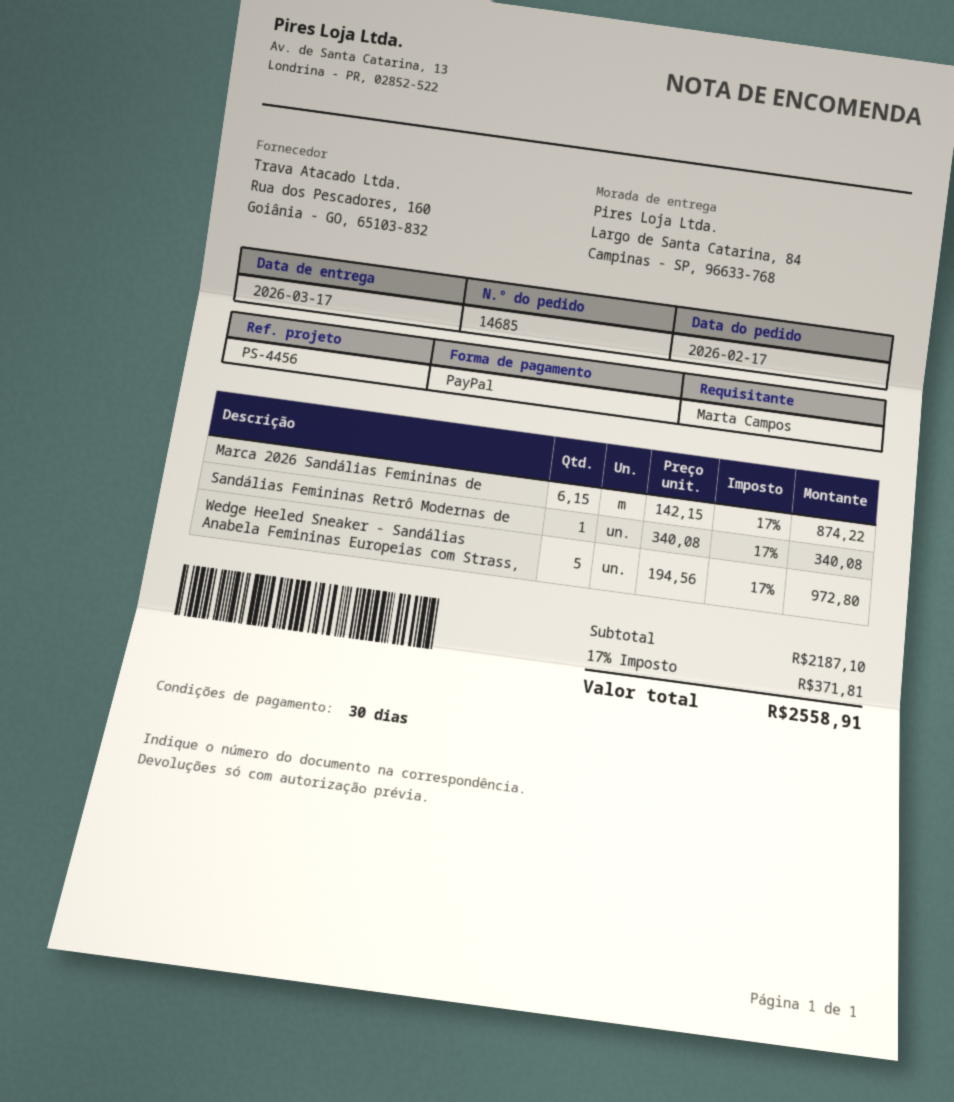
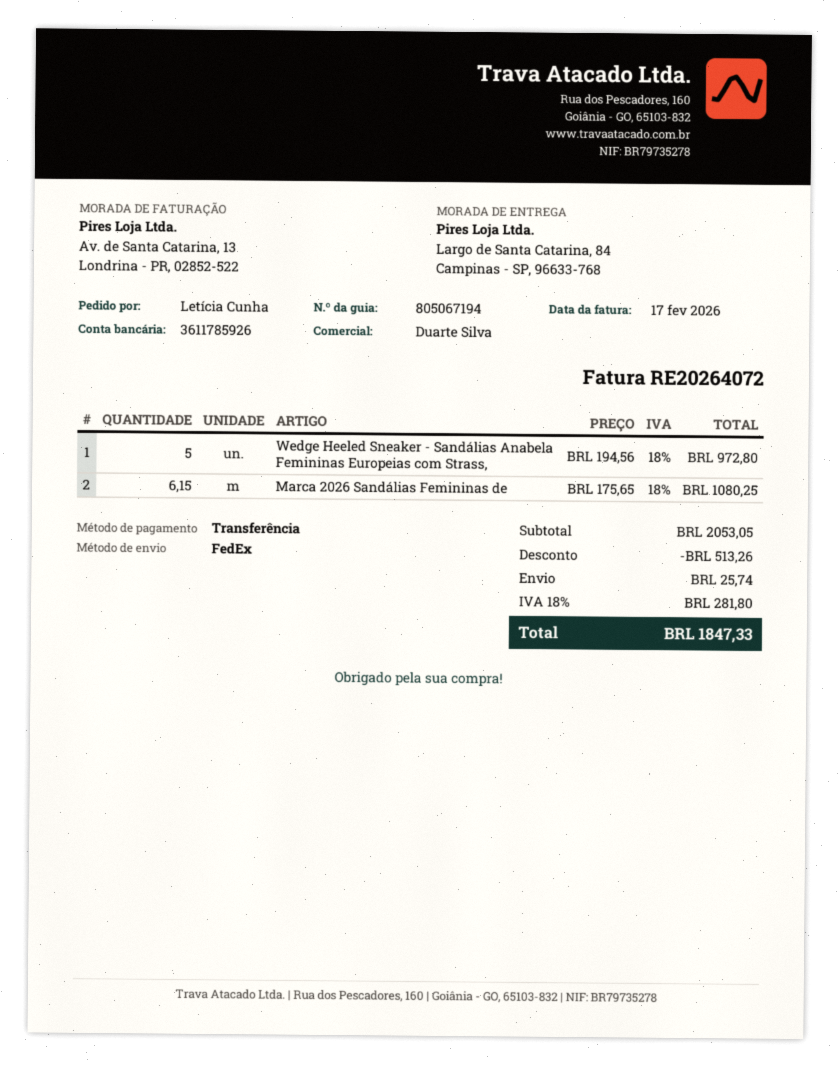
ordered by: Marta Campos -> Letícia Cunha
payment method: PayPal -> bank transfer
Marca 2026 Sandálias Femininas de: 6.15 x 142.15 = 874.22 -> 6.15 x 175.65 = 1080.25
Sandálias Femininas Retrô Modernas de: 1 x 340.08 = 340.08 -> none
subtotal: 2187.10 -> 2053.05
discount: none -> 513.26
shipping: none -> 25.74
tax: 17% = 371.81 -> 18% = 281.80
total: 2558.91 -> 1847.33

